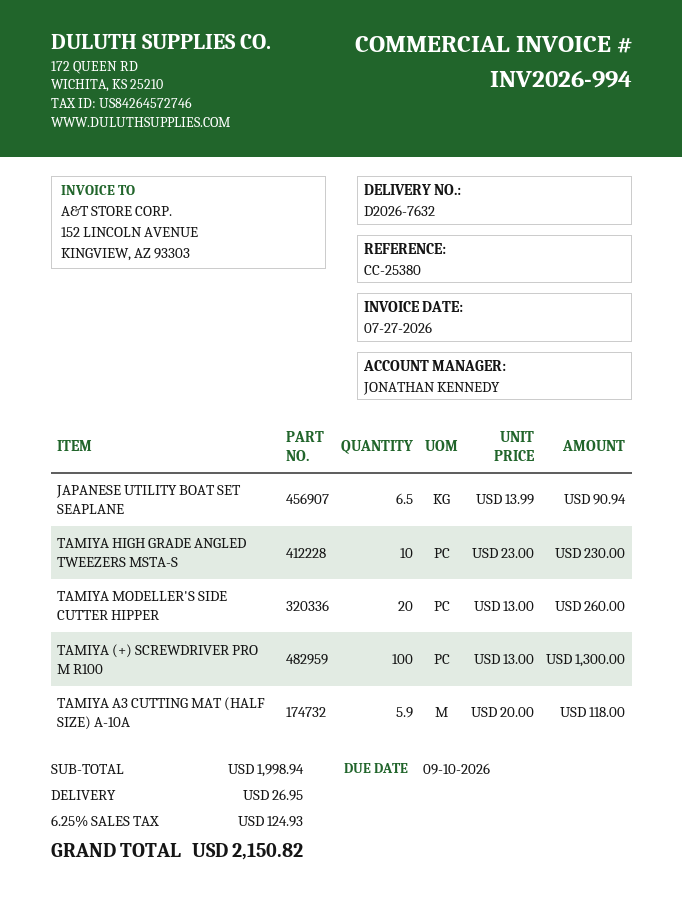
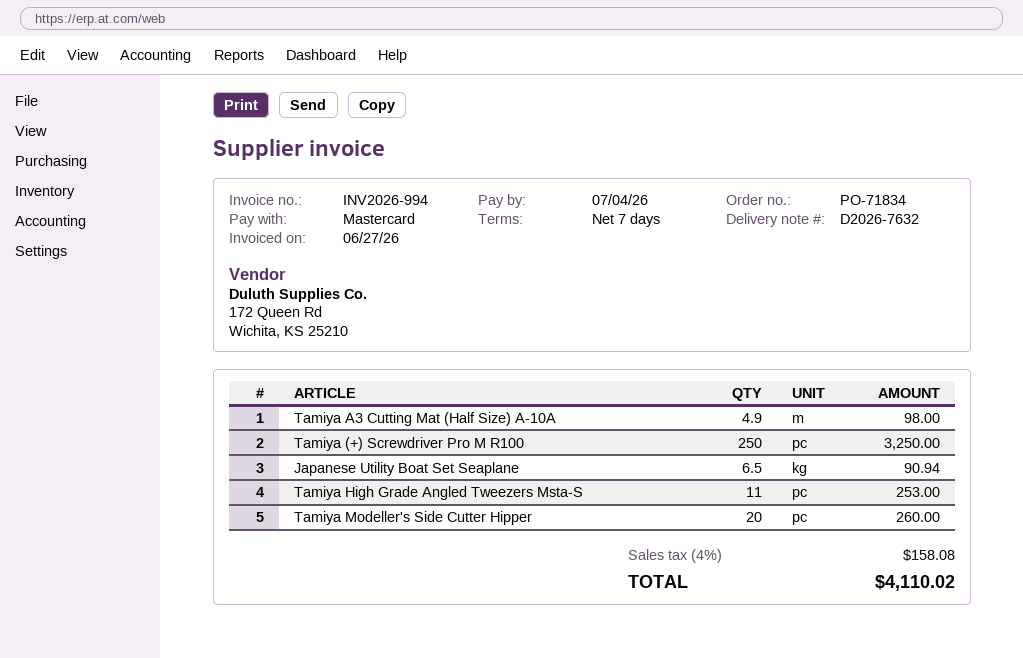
invoice date: 2026-07-27 -> 2026-06-27
due date: 2026-09-10 -> 2026-07-04
TAMIYA HIGH GRADE ANGLED TWEEZERS MSTA-S: 10 for 230.00 -> 11 for 253.00
TAMIYA (+) SCREWDRIVER PRO M R100: 100 for 1300.00 -> 250 for 3250.00
TAMIYA A3 CUTTING MAT (HALF SIZE) A-10A: 5.9 for 118.00 -> 4.9 for 98.00
shipping: 26.95 -> none
tax: 6.25% = 124.93 -> 4% = 158.08
total: 2150.82 -> 4110.02

